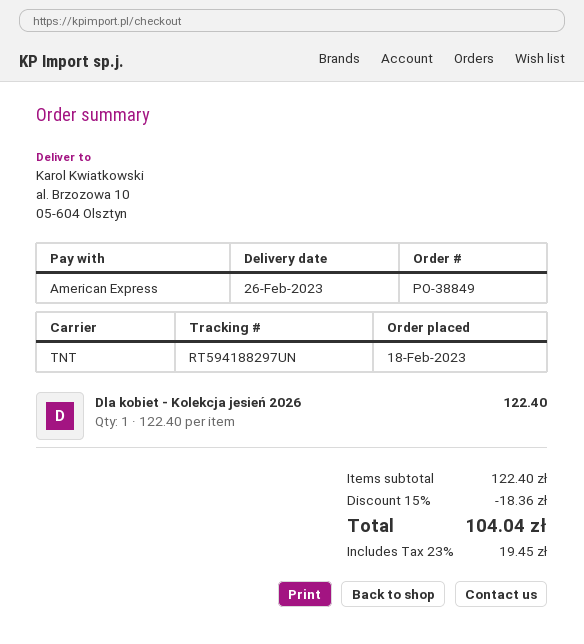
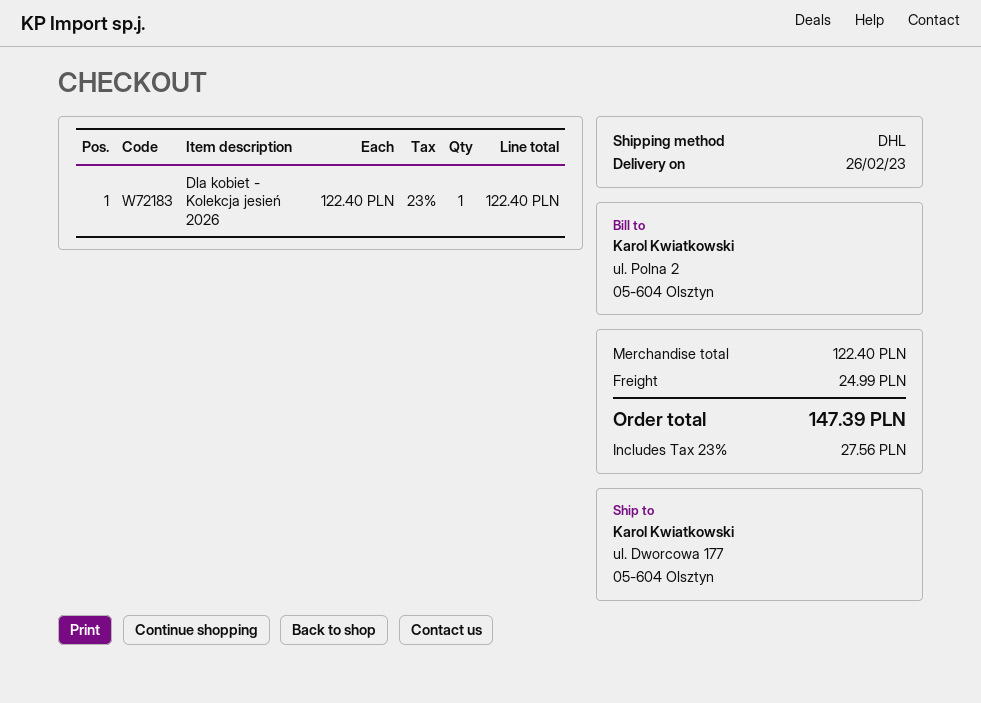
shipping method: TNT -> DHL
ship to: al. Brzozowa 10, 05-604 Olsztyn -> ul. Dworcowa 177, 05-604 Olsztyn
discount: 15% = 18.36 -> none
shipping: none -> 24.99
tax: 23% = 19.45 -> 23% = 27.56
total: 104.04 -> 147.39

